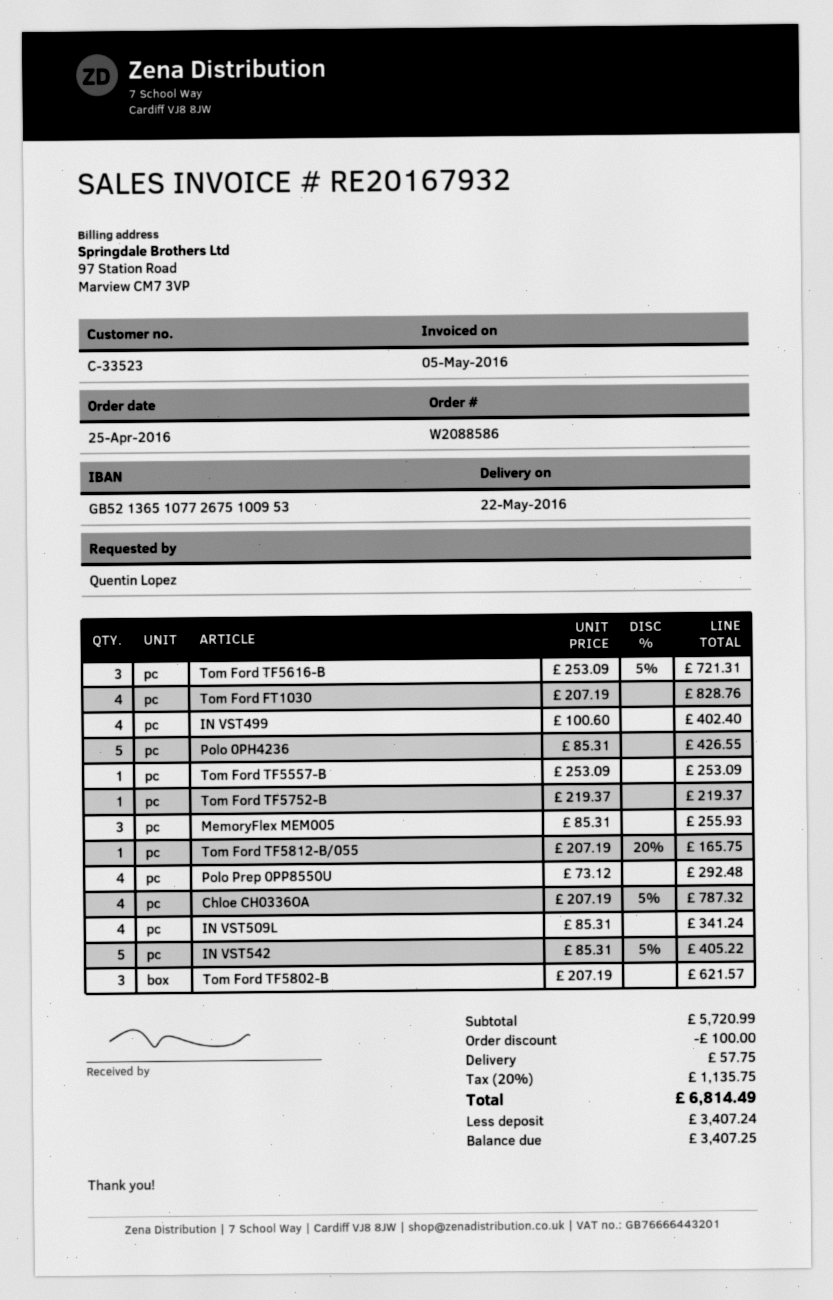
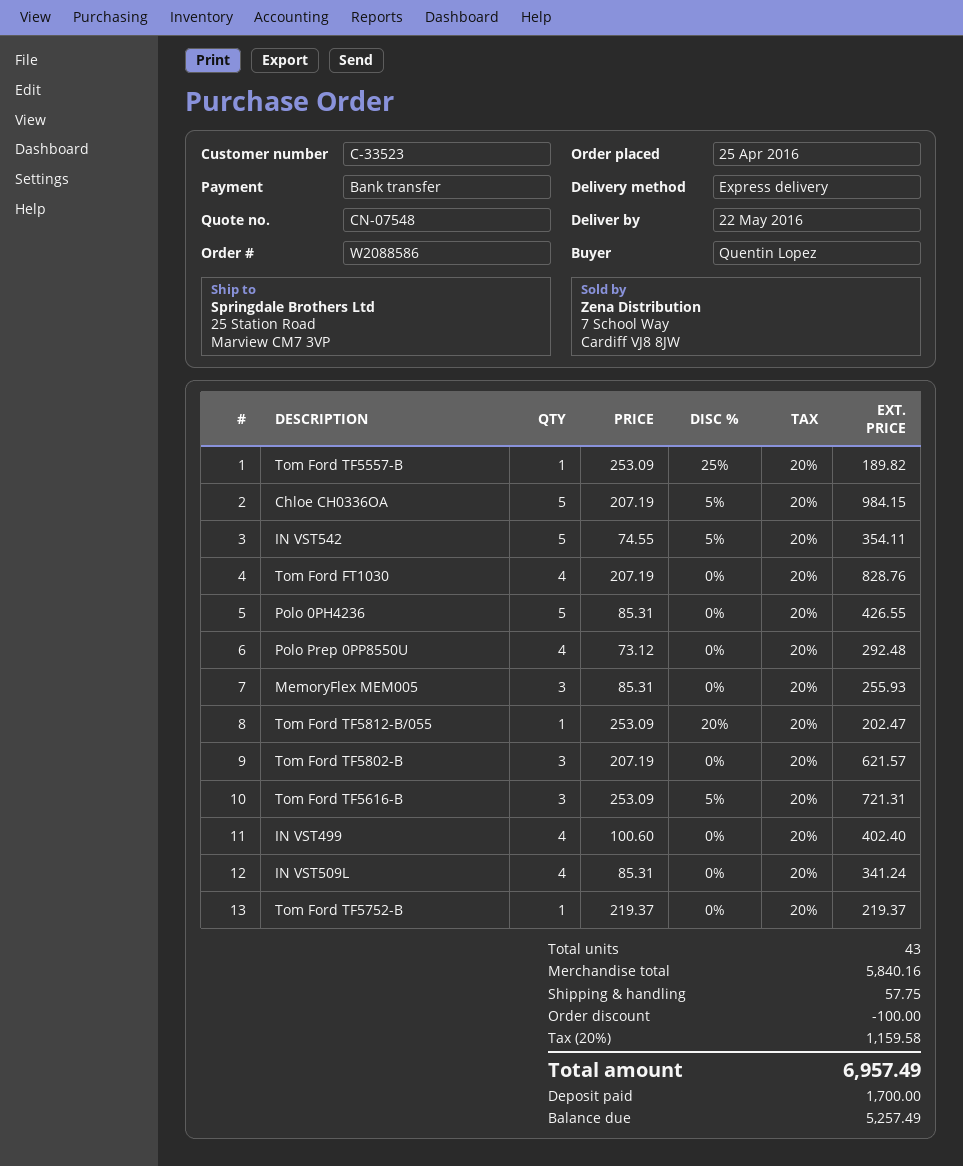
Tom Ford TF5557-B: 1 x 253.09 = 253.09 -> 1 x 253.09 - 25% = 189.82
Tom Ford TF5812-B/055: 1 x 207.19 - 20% = 165.75 -> 1 x 253.09 - 20% = 202.47
Chloe CH0336OA: 4 x 207.19 - 5% = 787.32 -> 5 x 207.19 - 5% = 984.15
IN VST542: 5 x 85.31 - 5% = 405.22 -> 5 x 74.55 - 5% = 354.11
subtotal: 5720.99 -> 5840.16
tax: 20% = 1135.75 -> 20% = 1159.58
total: 6814.49 -> 6957.49
deposit: 3407.24 -> 1700.00
balance: 3407.25 -> 5257.49

